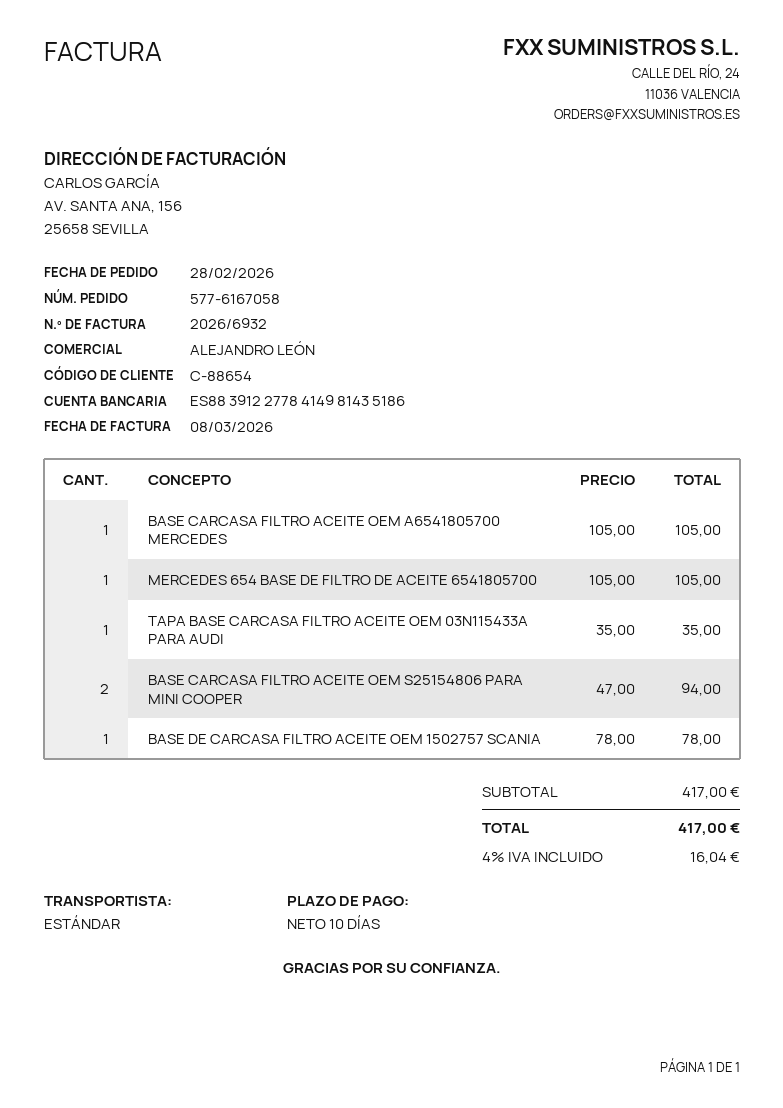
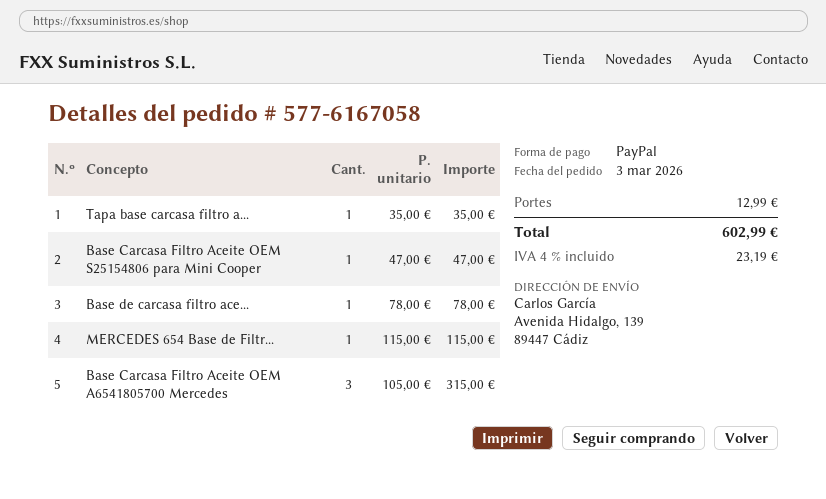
order date: 2026-02-28 -> 2026-03-03
BASE CARCASA FILTRO ACEITE OEM A6541805700 MERCEDES: 1 x 105.00 = 105.00 -> 3 x 105.00 = 315.00
MERCEDES 654 BASE DE FILTRO DE ACEITE 6541805700: 1 x 105.00 = 105.00 -> 1 x 115.00 = 115.00
BASE CARCASA FILTRO ACEITE OEM S25154806 PARA MINI COOPER: 2 x 47.00 = 94.00 -> 1 x 47.00 = 47.00
shipping: none -> 12.99
tax: 4% = 16.04 -> 4% = 23.19
total: 417.00 -> 602.99

